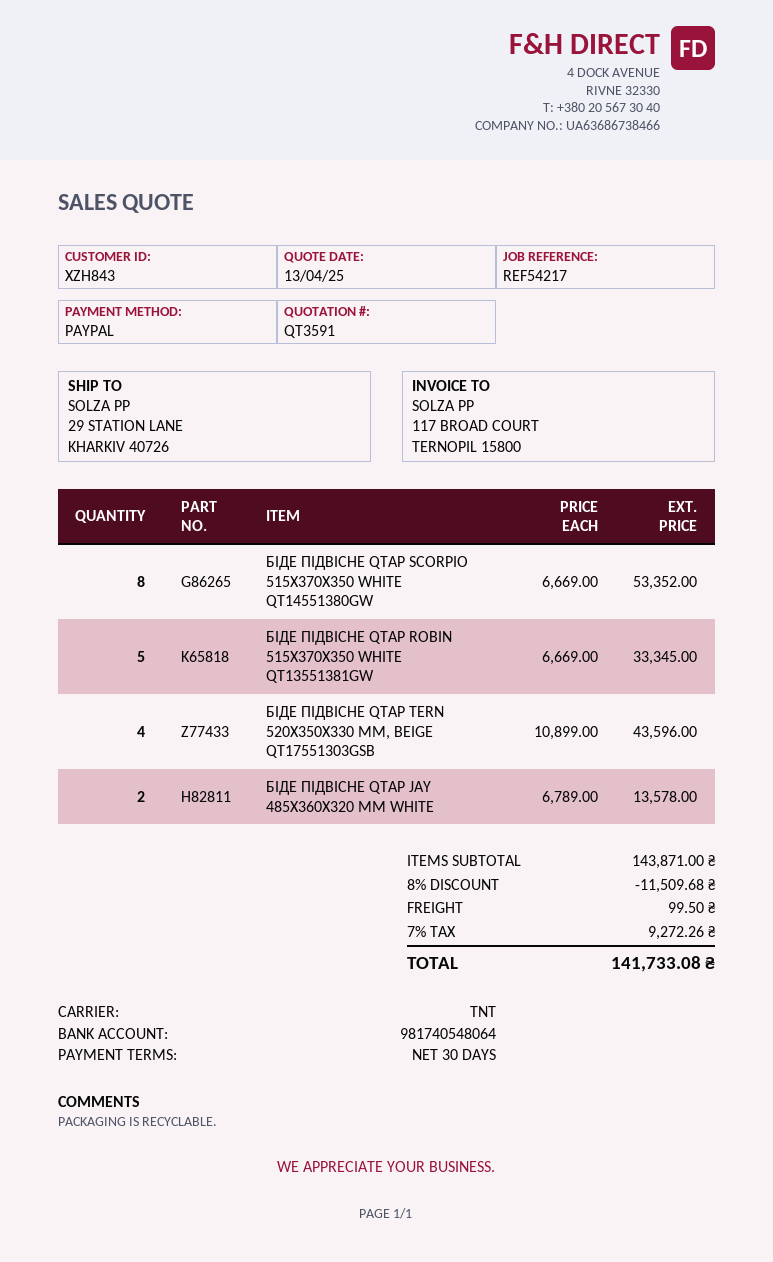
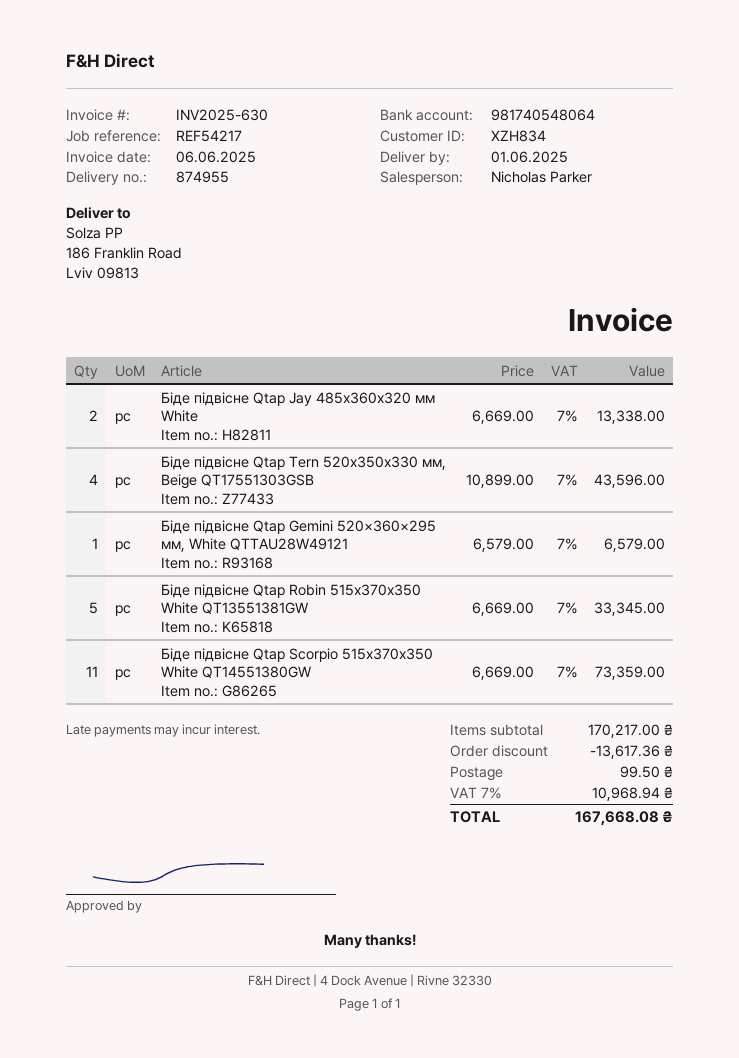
customer number: XZH843 -> XZH834
ship to: 29 STATION LANE, KHARKIV 40726 -> 186 Franklin Road, Lviv 09813
БІДЕ ПІДВІСНЕ QTAP SCORPIO 515X370X350 WHITE QT14551380GW: 8 x 6669.00 = 53352.00 -> 11 x 6669.00 = 73359.00
БІДЕ ПІДВІСНЕ QTAP JAY 485Х360Х320 ММ WHITE: 2 x 6789.00 = 13578.00 -> 2 x 6669.00 = 13338.00
Біде підвісне Qtap Gemini 520×360×295 мм, White QTTAU28W49121: none -> 1 x 6579.00 = 6579.00
subtotal: 143871.00 -> 170217.00
discount: 11509.68 -> 13617.36
tax: 7% = 9272.26 -> 7% = 10968.94
total: 141733.08 -> 167668.08

